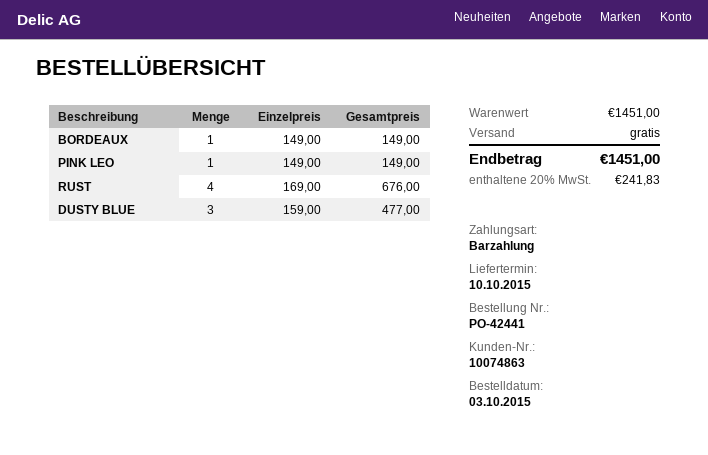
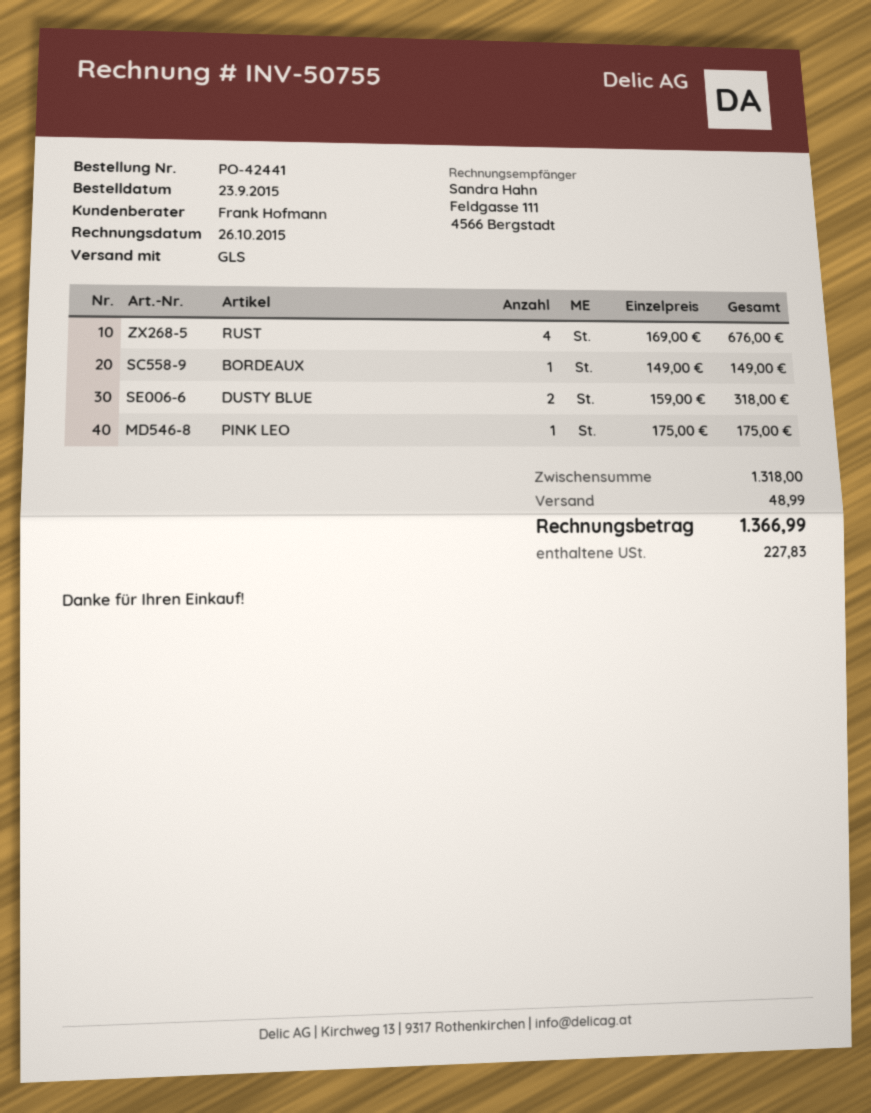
order date: 2015-10-03 -> 2015-09-23
PINK LEO: 1 x 149.00 = 149.00 -> 1 x 175.00 = 175.00
DUSTY BLUE: 3 x 159.00 = 477.00 -> 2 x 159.00 = 318.00
subtotal: 1451.00 -> 1318.00
shipping: 0.00 -> 48.99
tax: 241.83 -> 227.83
total: 1451.00 -> 1366.99

